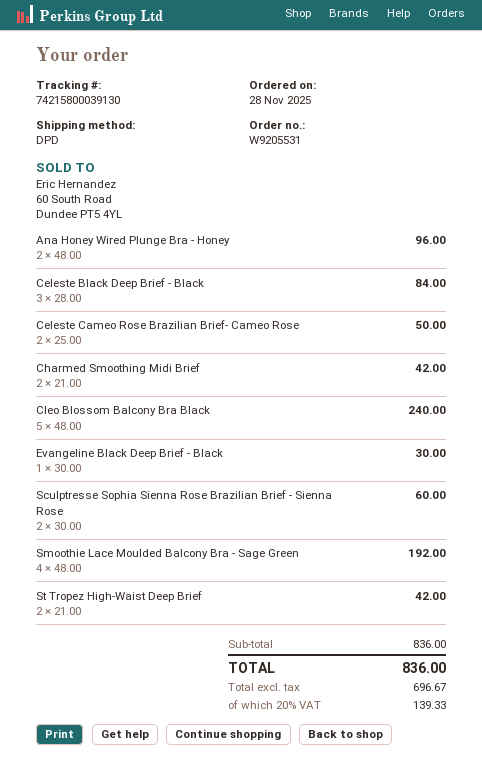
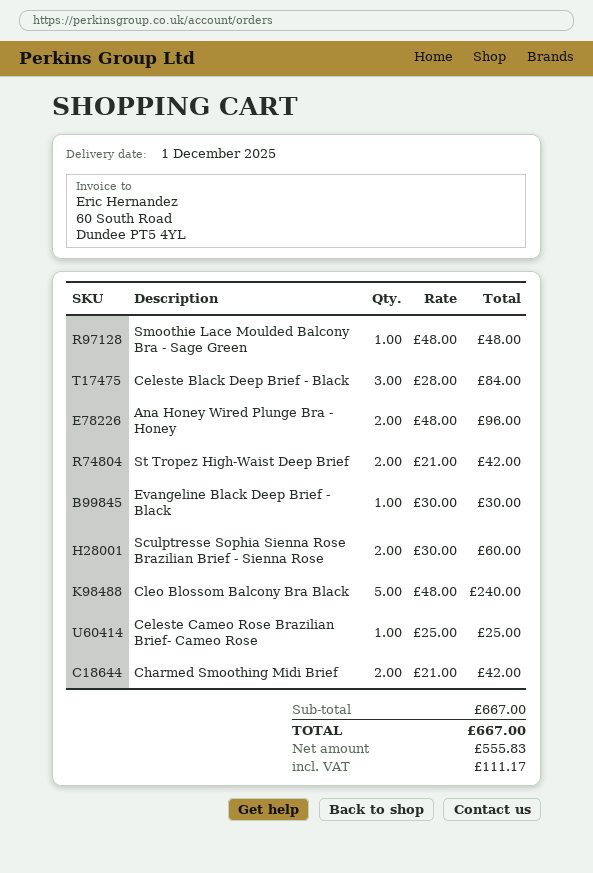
Celeste Cameo Rose Brazilian Brief- Cameo Rose: 2 x 25.00 = 50.00 -> 1 x 25.00 = 25.00
Smoothie Lace Moulded Balcony Bra - Sage Green: 4 x 48.00 = 192.00 -> 1 x 48.00 = 48.00
subtotal: 836.00 -> 667.00
net: 696.67 -> 555.83
tax: 139.33 -> 111.17
total: 836.00 -> 667.00

